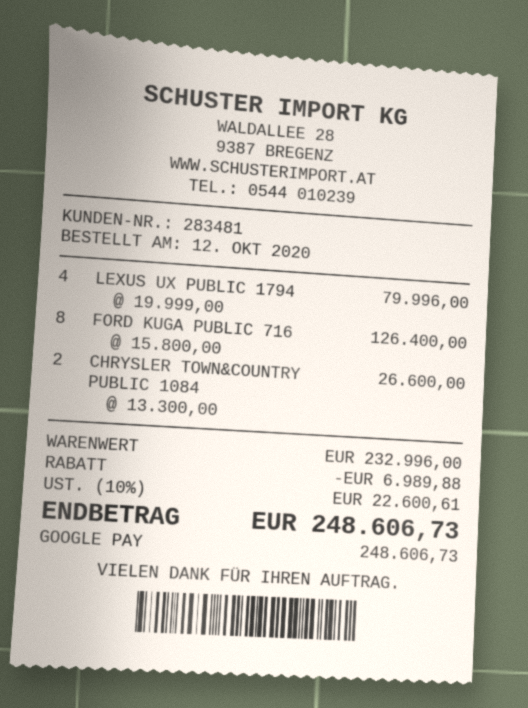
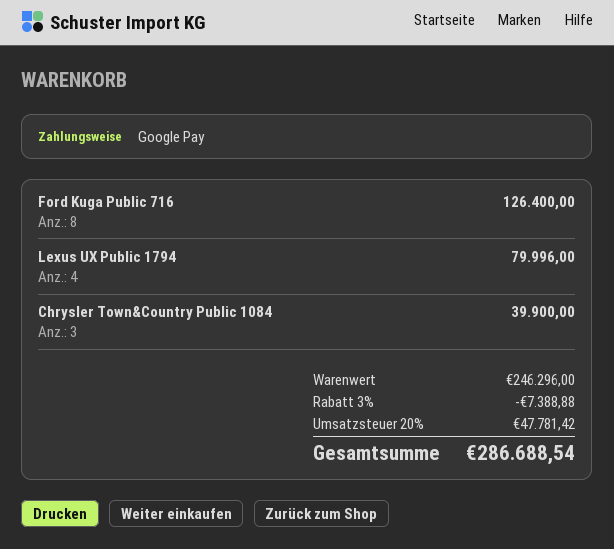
CHRYSLER TOWN&COUNTRY PUBLIC 1084: 2 for 26600.00 -> 3 for 39900.00
subtotal: 232996.00 -> 246296.00
discount: 6989.88 -> 7388.88
tax: 10% = 22600.61 -> 20% = 47781.42
total: 248606.73 -> 286688.54

